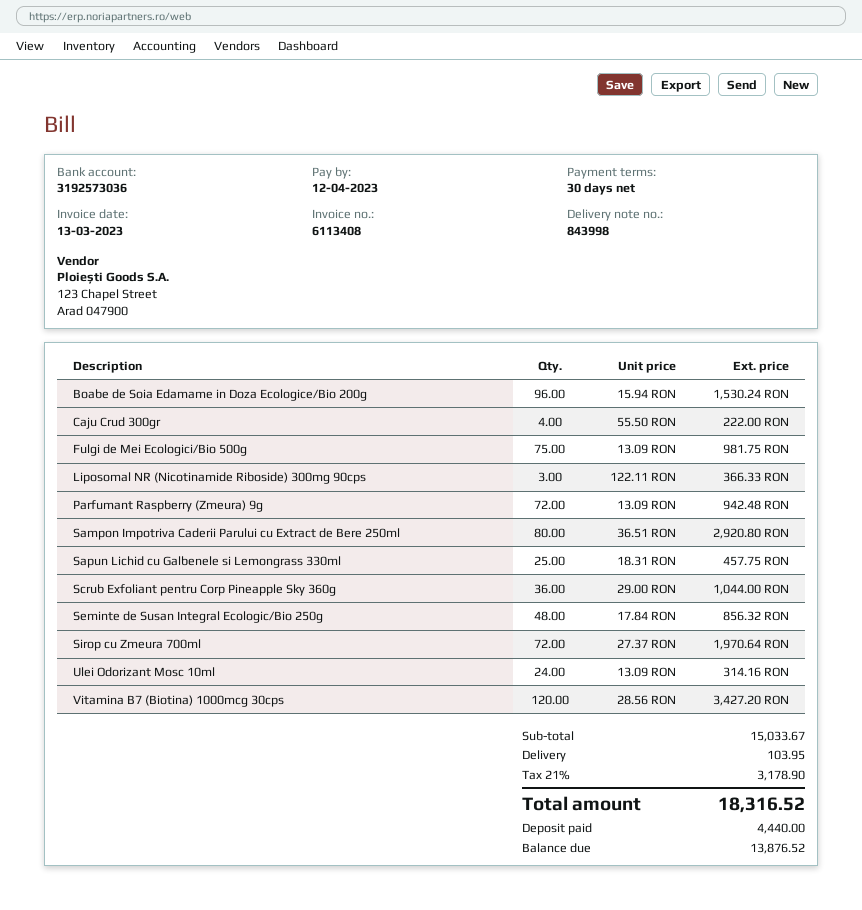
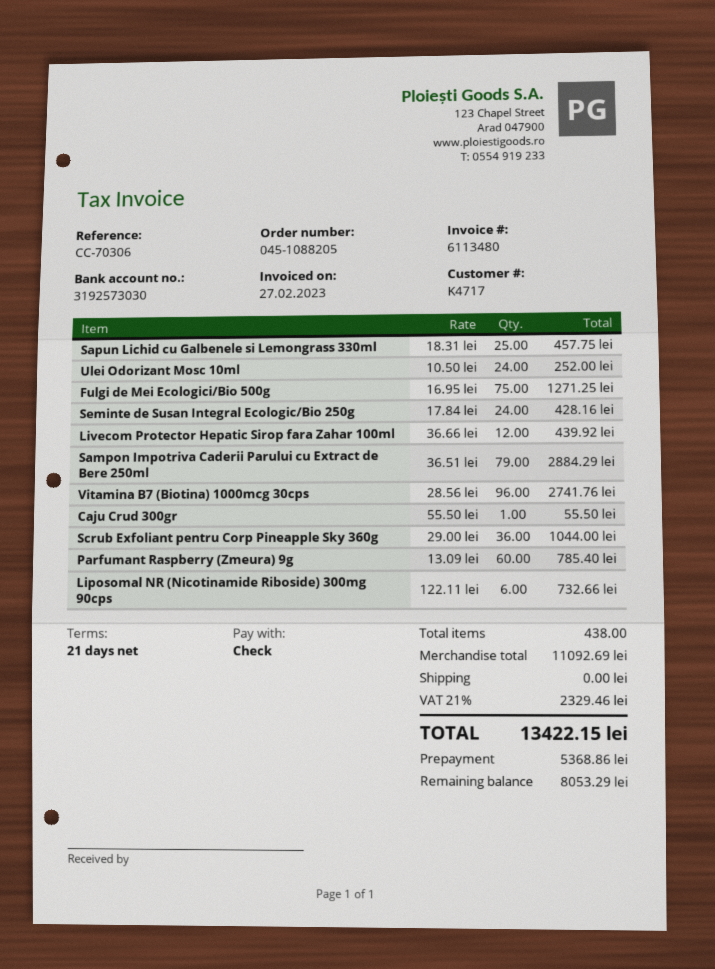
invoice number: 6113408 -> 6113480
invoice date: 2023-03-13 -> 2023-02-27
payment terms: 30 days -> 21 days
bank account: 3192573036 -> 3192573030
Boabe de Soia Edamame in Doza Ecologice/Bio 200g: 96 x 15.94 = 1530.24 -> none
Caju Crud 300gr: 4 x 55.50 = 222.00 -> 1 x 55.50 = 55.50
Fulgi de Mei Ecologici/Bio 500g: 75 x 13.09 = 981.75 -> 75 x 16.95 = 1271.25
Liposomal NR (Nicotinamide Riboside) 300mg 90cps: 3 x 122.11 = 366.33 -> 6 x 122.11 = 732.66
Parfumant Raspberry (Zmeura) 9g: 72 x 13.09 = 942.48 -> 60 x 13.09 = 785.40
Sampon Impotriva Caderii Parului cu Extract de Bere 250ml: 80 x 36.51 = 2920.80 -> 79 x 36.51 = 2884.29
Seminte de Susan Integral Ecologic/Bio 250g: 48 x 17.84 = 856.32 -> 24 x 17.84 = 428.16
Sirop cu Zmeura 700ml: 72 x 27.37 = 1970.64 -> none
Ulei Odorizant Mosc 10ml: 24 x 13.09 = 314.16 -> 24 x 10.50 = 252.00
Vitamina B7 (Biotina) 1000mcg 30cps: 120 x 28.56 = 3427.20 -> 96 x 28.56 = 2741.76
Livecom Protector Hepatic Sirop fara Zahar 100ml: none -> 12 x 36.66 = 439.92
subtotal: 15033.67 -> 11092.69
shipping: 103.95 -> 0.00
tax: 21% = 3178.90 -> 21% = 2329.46
total: 18316.52 -> 13422.15
deposit: 4440.00 -> 5368.86
balance: 13876.52 -> 8053.29

